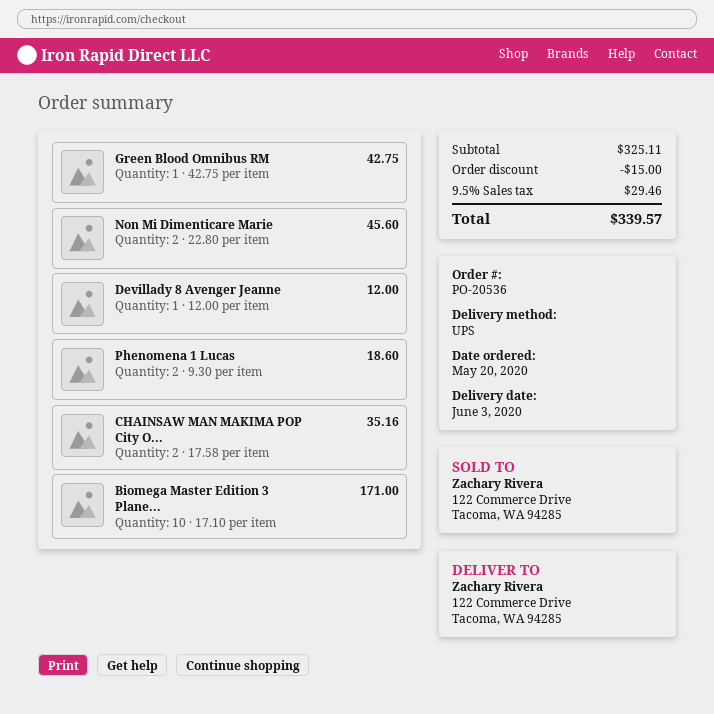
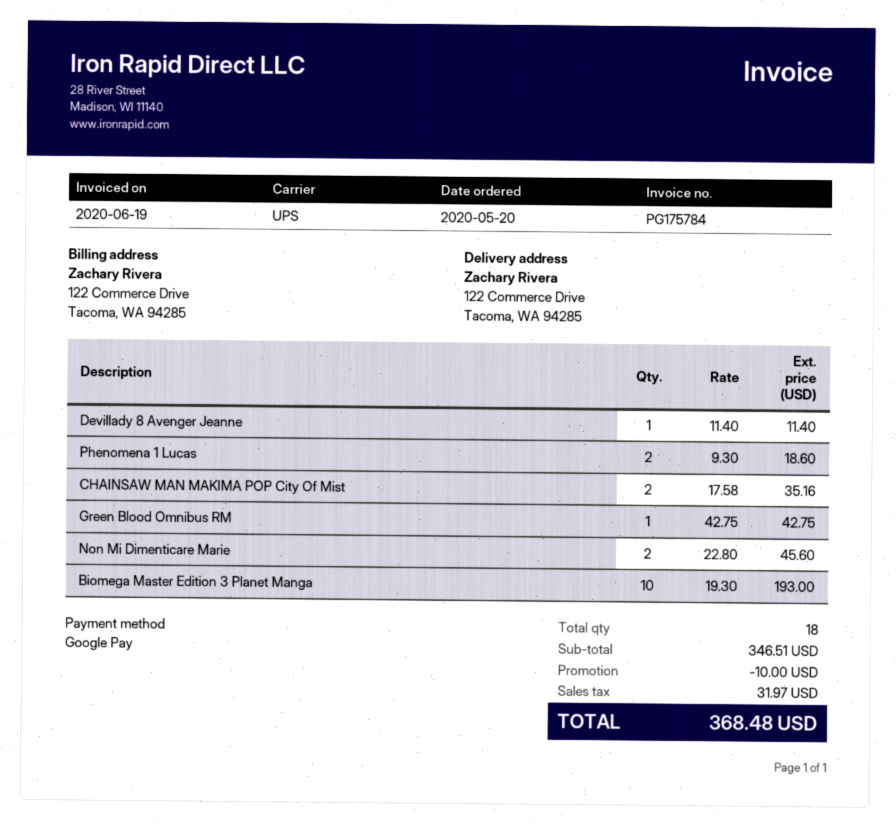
Devillady 8 Avenger Jeanne: 1 x 12.00 = 12.00 -> 1 x 11.40 = 11.40
Biomega Master Edition 3 Plane...: 10 x 17.10 = 171.00 -> 10 x 19.30 = 193.00
subtotal: 325.11 -> 346.51
discount: 15.00 -> 10.00
tax: 29.46 -> 31.97
total: 339.57 -> 368.48

